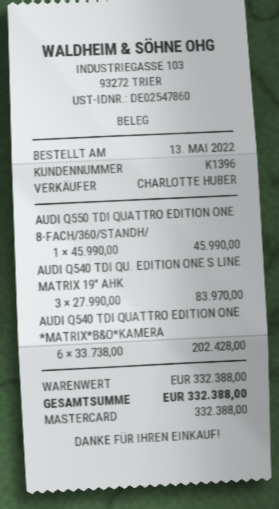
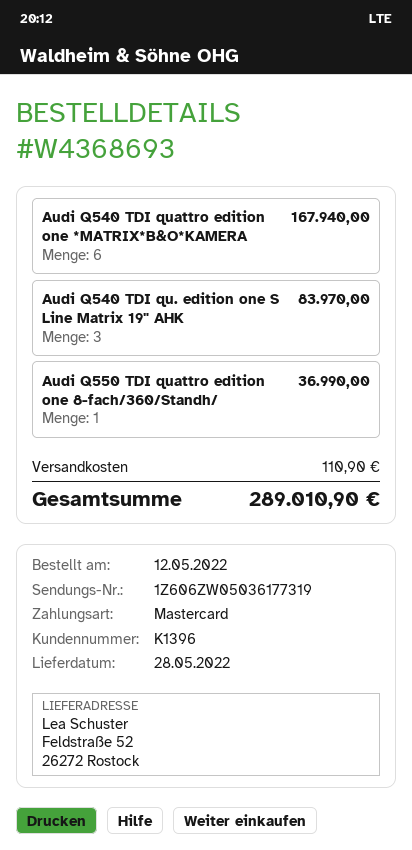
order date: 2022-05-13 -> 2022-05-12
AUDI Q550 TDI QUATTRO EDITION ONE 8-FACH/360/STANDH/: 1 for 45990.00 -> 1 for 36990.00
AUDI Q540 TDI QUATTRO EDITION ONE *MATRIX*B&O*KAMERA: 6 for 202428.00 -> 6 for 167940.00
shipping: none -> 110.90
total: 332388.00 -> 289010.90

